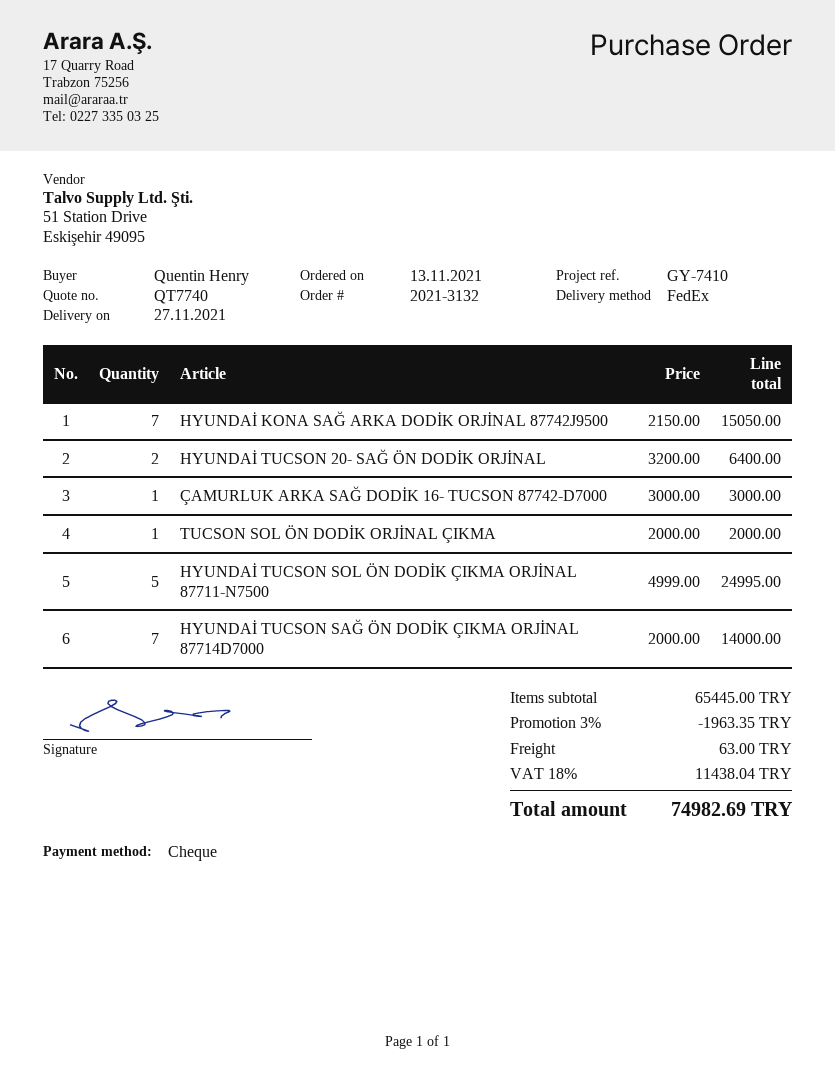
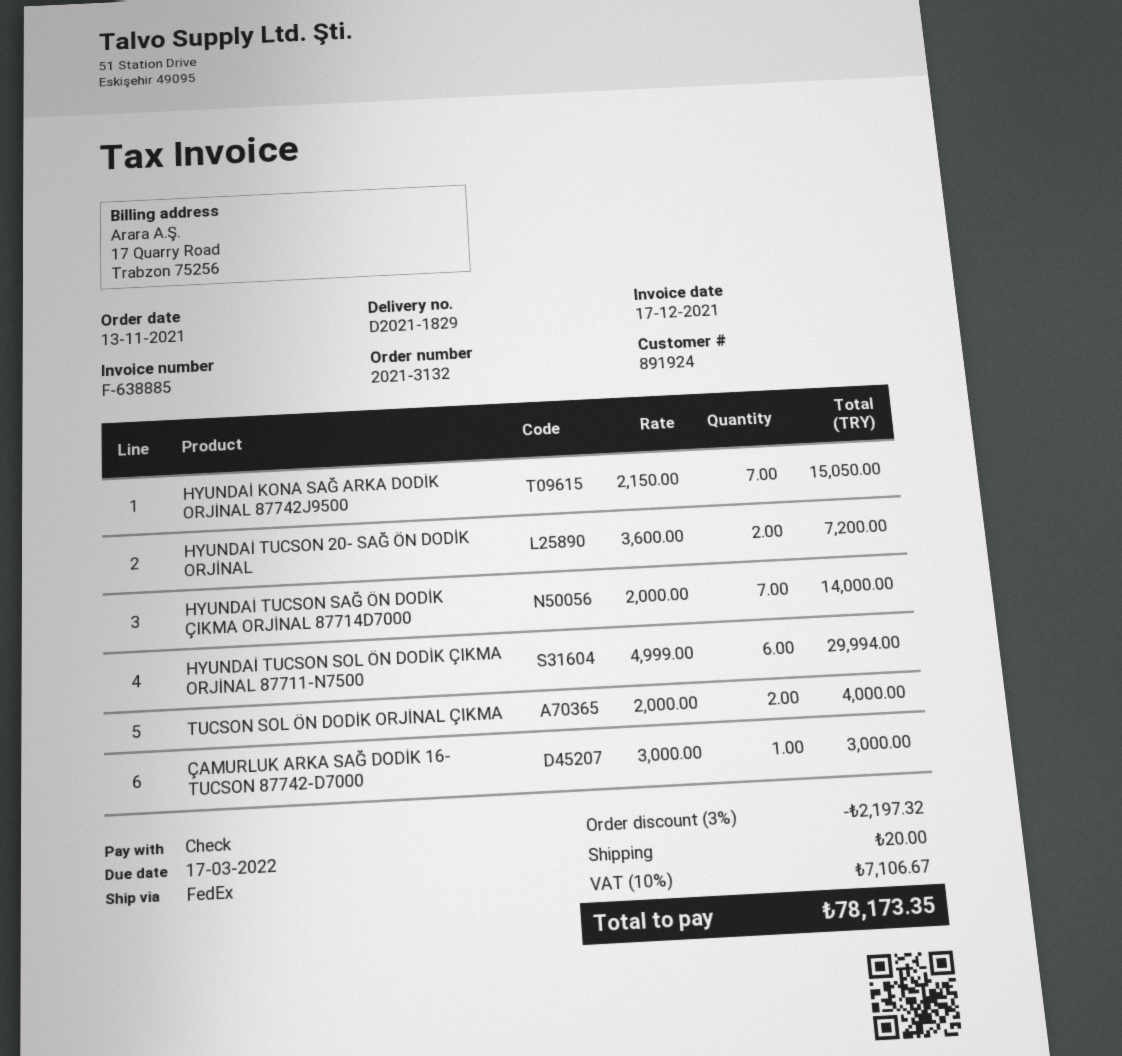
HYUNDAİ TUCSON 20- SAĞ ÖN DODİK ORJİNAL: 2 x 3200.00 = 6400.00 -> 2 x 3600.00 = 7200.00
TUCSON SOL ÖN DODİK ORJİNAL ÇIKMA: 1 x 2000.00 = 2000.00 -> 2 x 2000.00 = 4000.00
HYUNDAİ TUCSON SOL ÖN DODİK ÇIKMA ORJİNAL 87711-N7500: 5 x 4999.00 = 24995.00 -> 6 x 4999.00 = 29994.00
discount: 3% = 1963.35 -> 3% = 2197.32
shipping: 63.00 -> 20.00
tax: 18% = 11438.04 -> 10% = 7106.67
total: 74982.69 -> 78173.35

